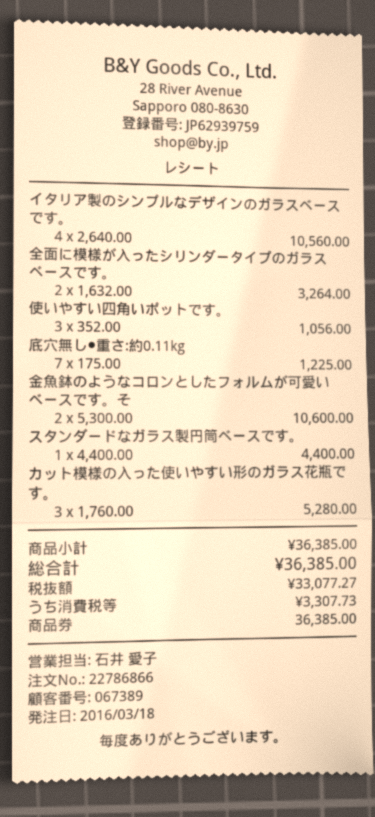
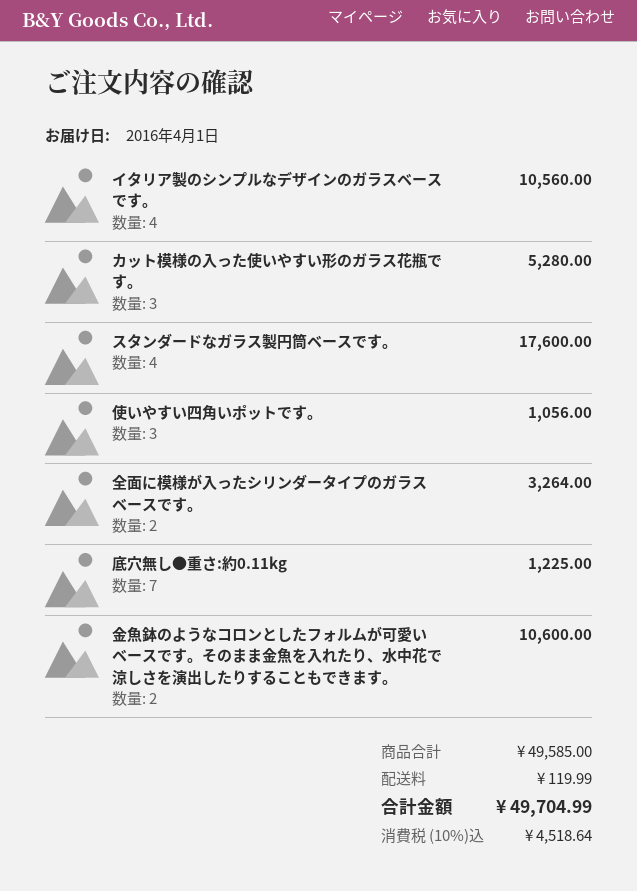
スタンダードなガラス製円筒ベースです。: 1 for 4400.00 -> 4 for 17600.00
subtotal: 36385.00 -> 49585.00
shipping: none -> 119.99
tax: 3307.73 -> 4518.64
total: 36385.00 -> 49704.99

